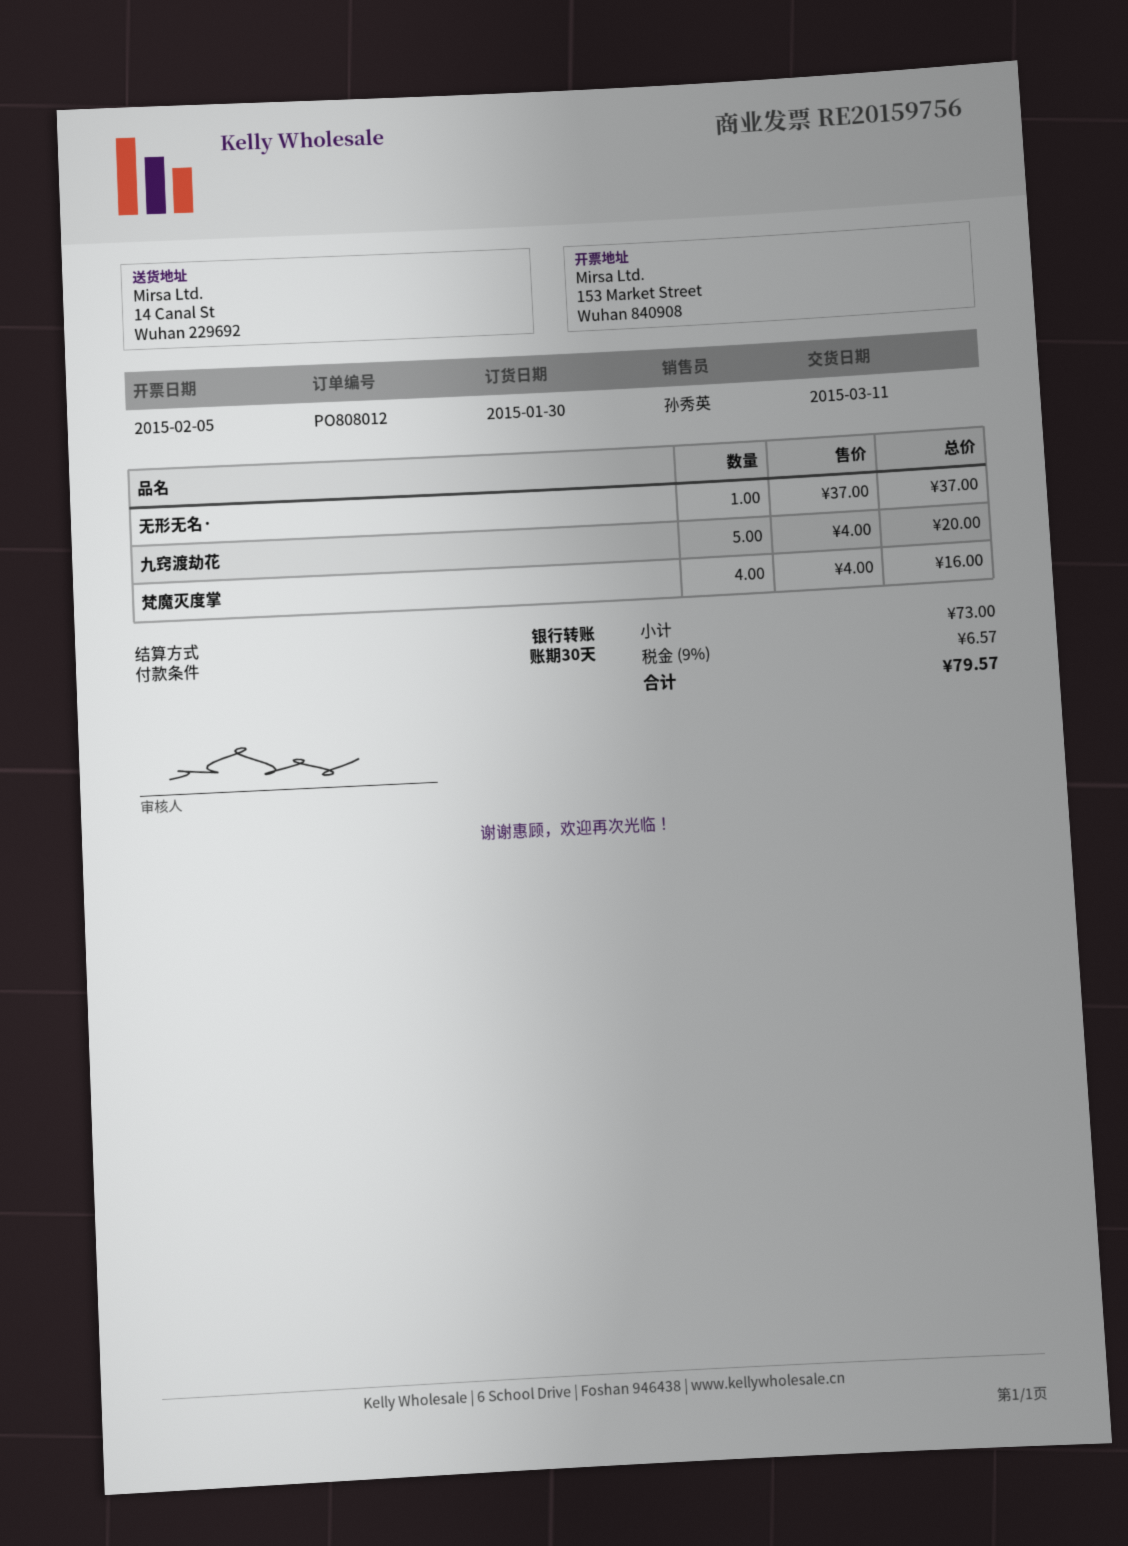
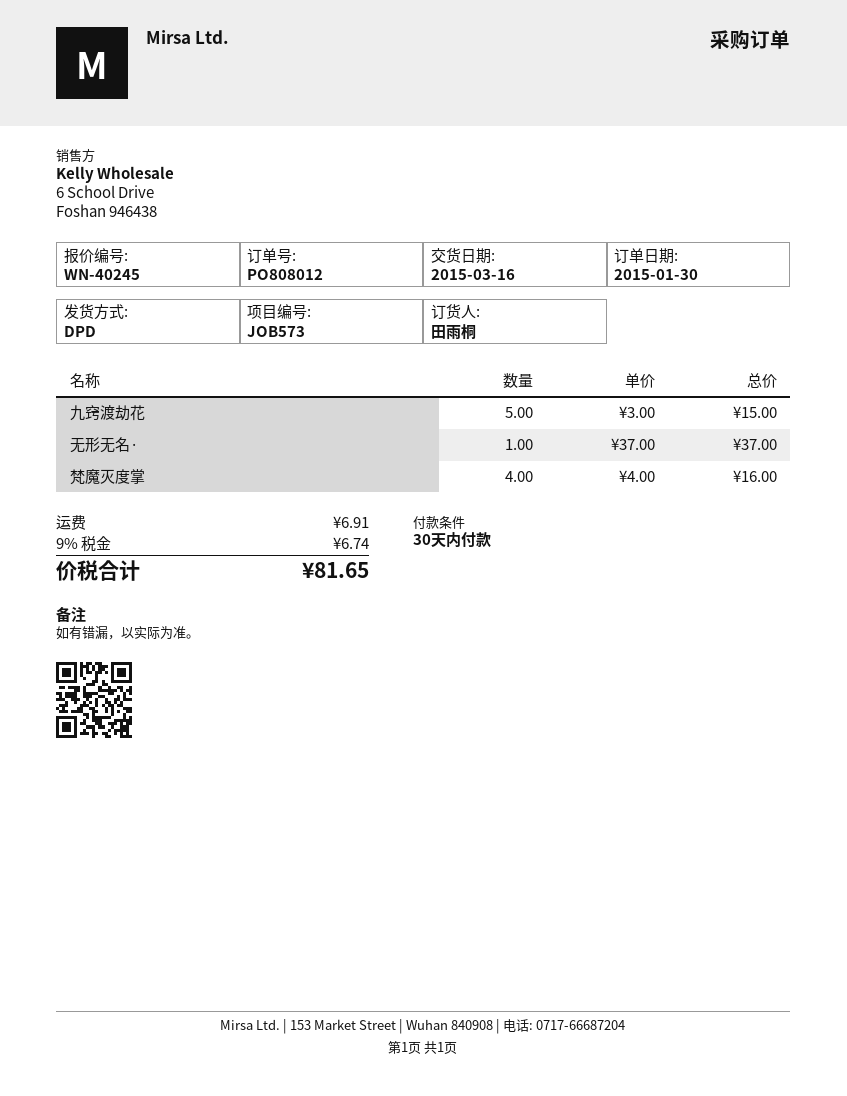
delivery date: 2015-03-11 -> 2015-03-16
九窍渡劫花: 5 x 4.00 = 20.00 -> 5 x 3.00 = 15.00
shipping: none -> 6.91
tax: 9% = 6.57 -> 9% = 6.74
total: 79.57 -> 81.65

